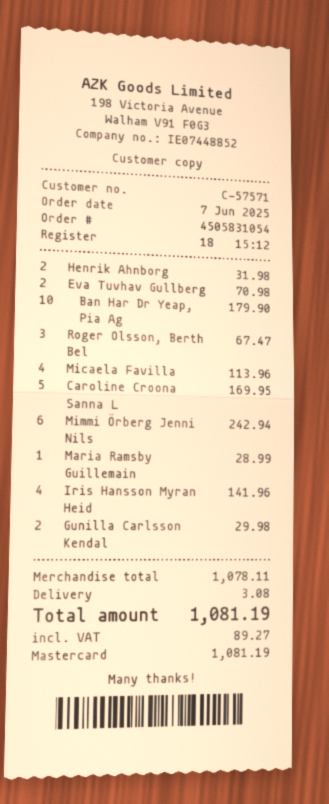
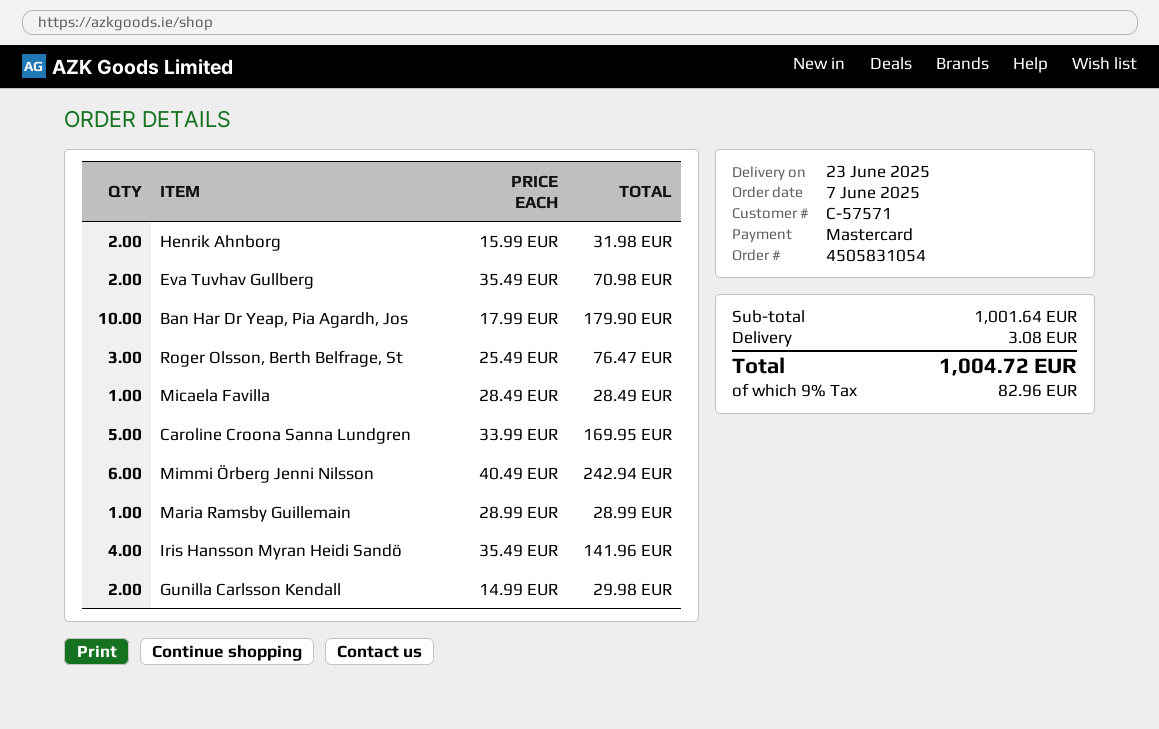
Roger Olsson, Berth Bel: 3 for 67.47 -> 3 for 76.47
Micaela Favilla: 4 for 113.96 -> 1 for 28.49
subtotal: 1078.11 -> 1001.64
tax: 89.27 -> 82.96
total: 1081.19 -> 1004.72

